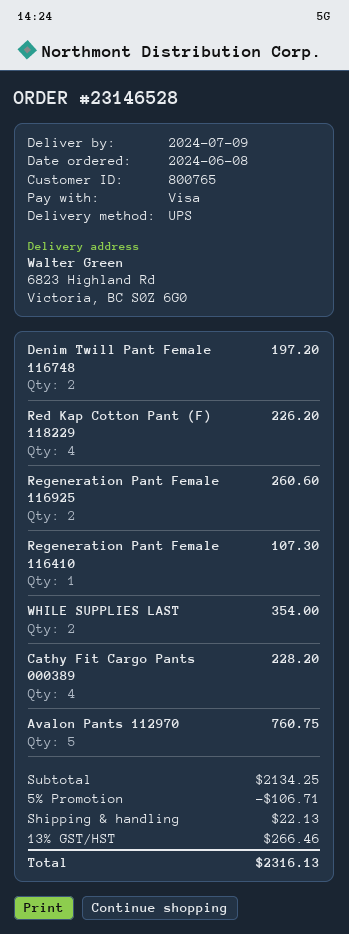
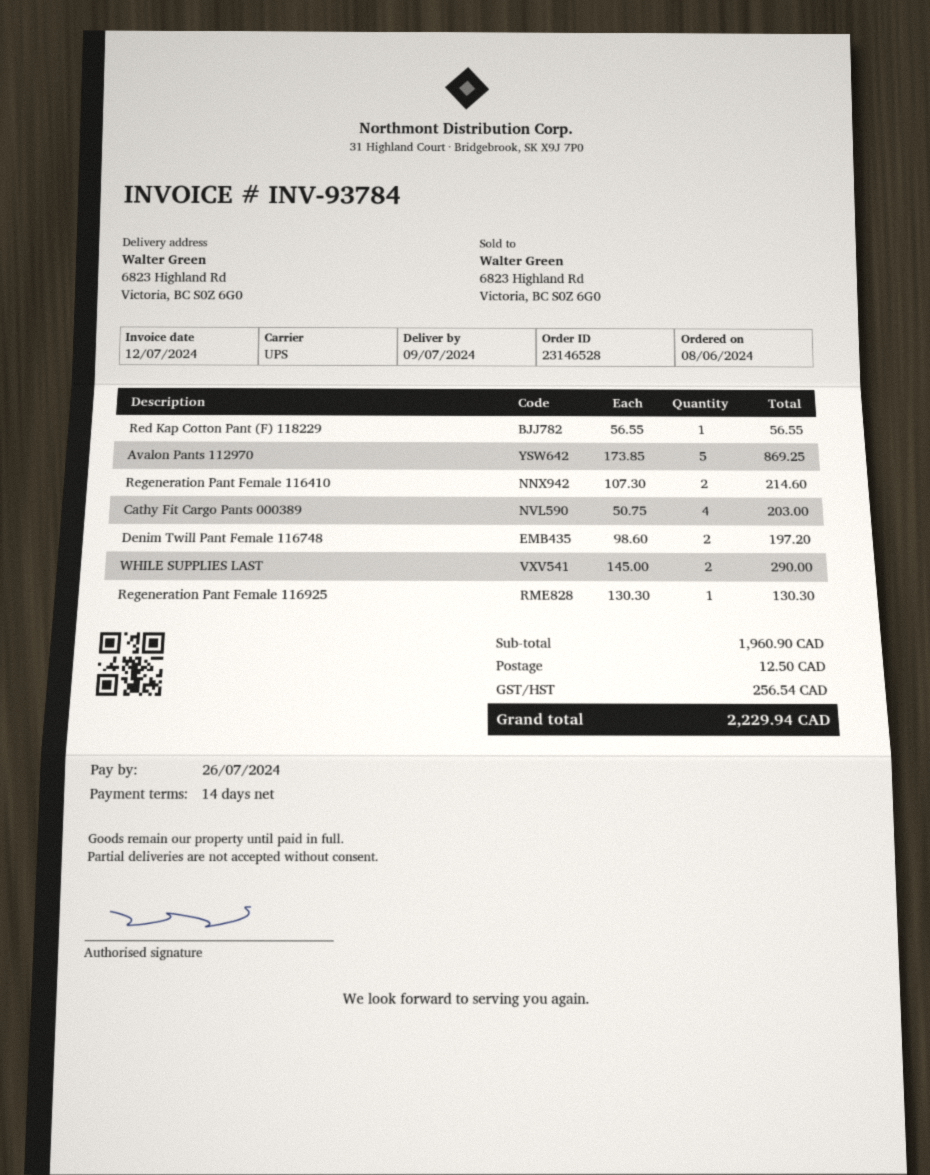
Red Kap Cotton Pant (F) 118229: 4 for 226.20 -> 1 for 56.55
Regeneration Pant Female 116925: 2 for 260.60 -> 1 for 130.30
Regeneration Pant Female 116410: 1 for 107.30 -> 2 for 214.60
WHILE SUPPLIES LAST: 2 for 354.00 -> 2 for 290.00
Cathy Fit Cargo Pants 000389: 4 for 228.20 -> 4 for 203.00
Avalon Pants 112970: 5 for 760.75 -> 5 for 869.25
subtotal: 2134.25 -> 1960.90
discount: 5% = 106.71 -> none
shipping: 22.13 -> 12.50
tax: 266.46 -> 256.54
total: 2316.13 -> 2229.94

